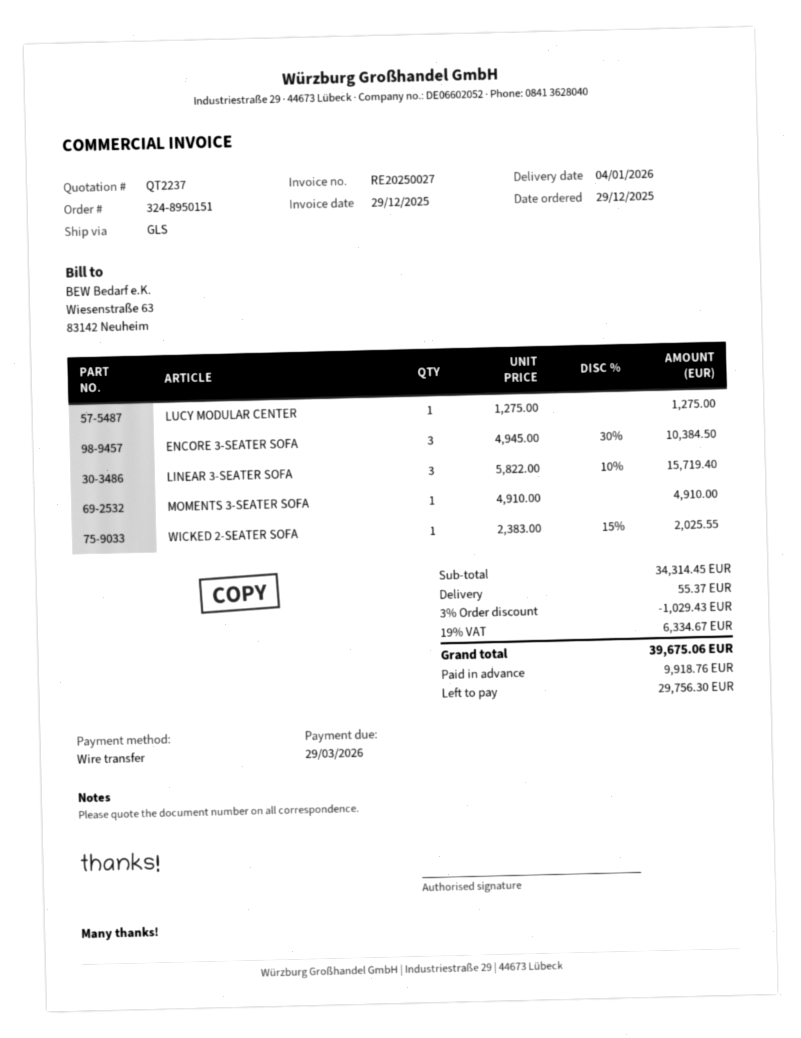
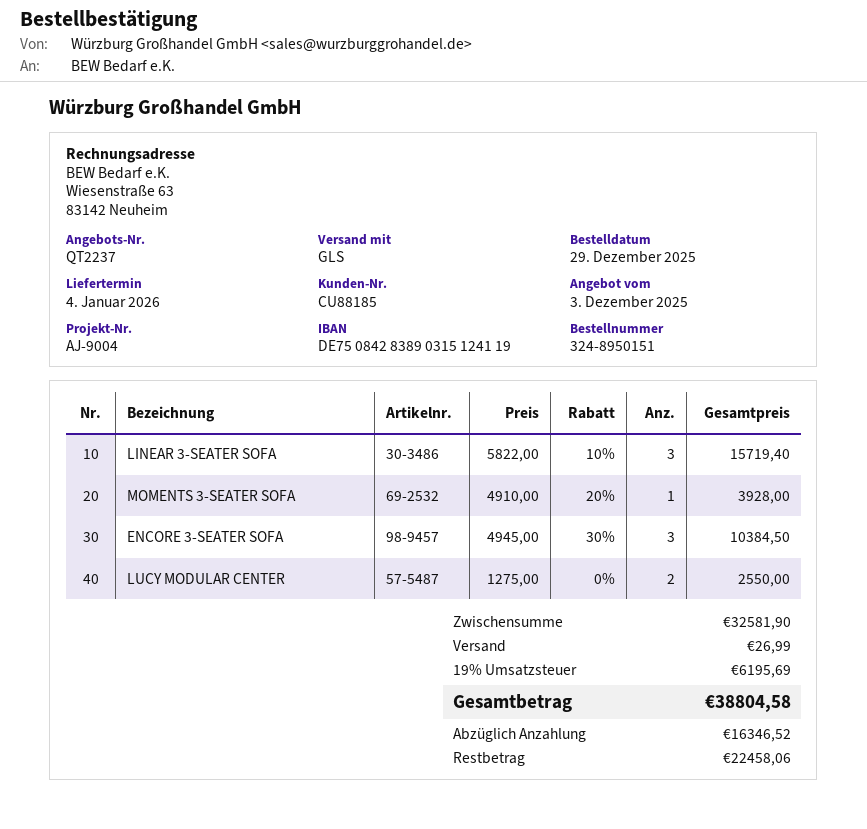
LUCY MODULAR CENTER: 1 x 1275.00 = 1275.00 -> 2 x 1275.00 = 2550.00
MOMENTS 3-SEATER SOFA: 1 x 4910.00 = 4910.00 -> 1 x 4910.00 - 20% = 3928.00
WICKED 2-SEATER SOFA: 1 x 2383.00 - 15% = 2025.55 -> none
subtotal: 34314.45 -> 32581.90
discount: 3% = 1029.43 -> none
shipping: 55.37 -> 26.99
tax: 19% = 6334.67 -> 19% = 6195.69
total: 39675.06 -> 38804.58
deposit: 9918.76 -> 16346.52
balance: 29756.30 -> 22458.06

